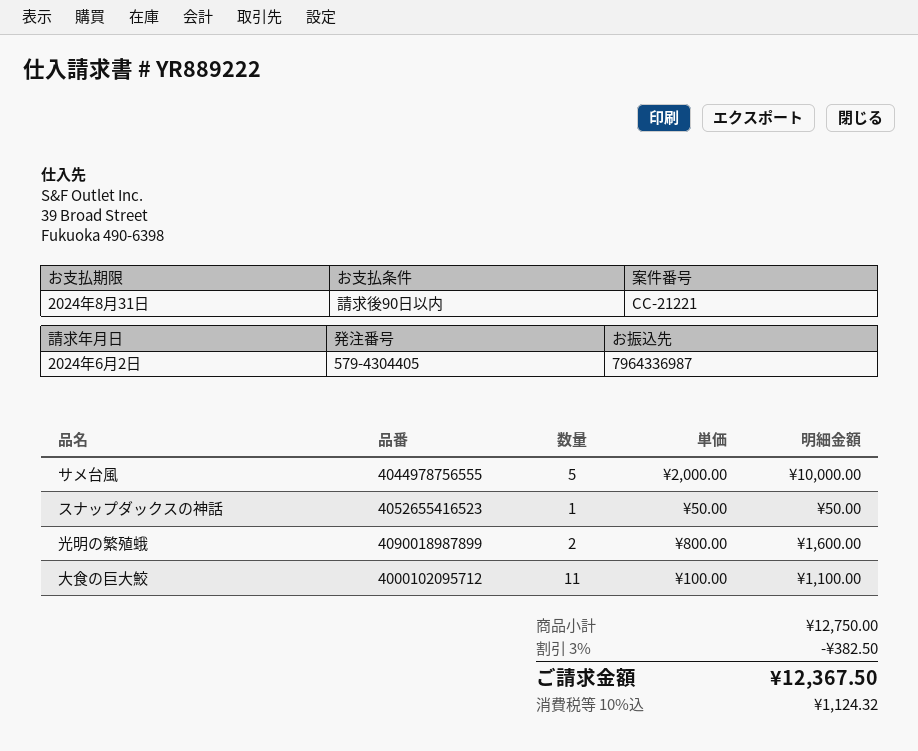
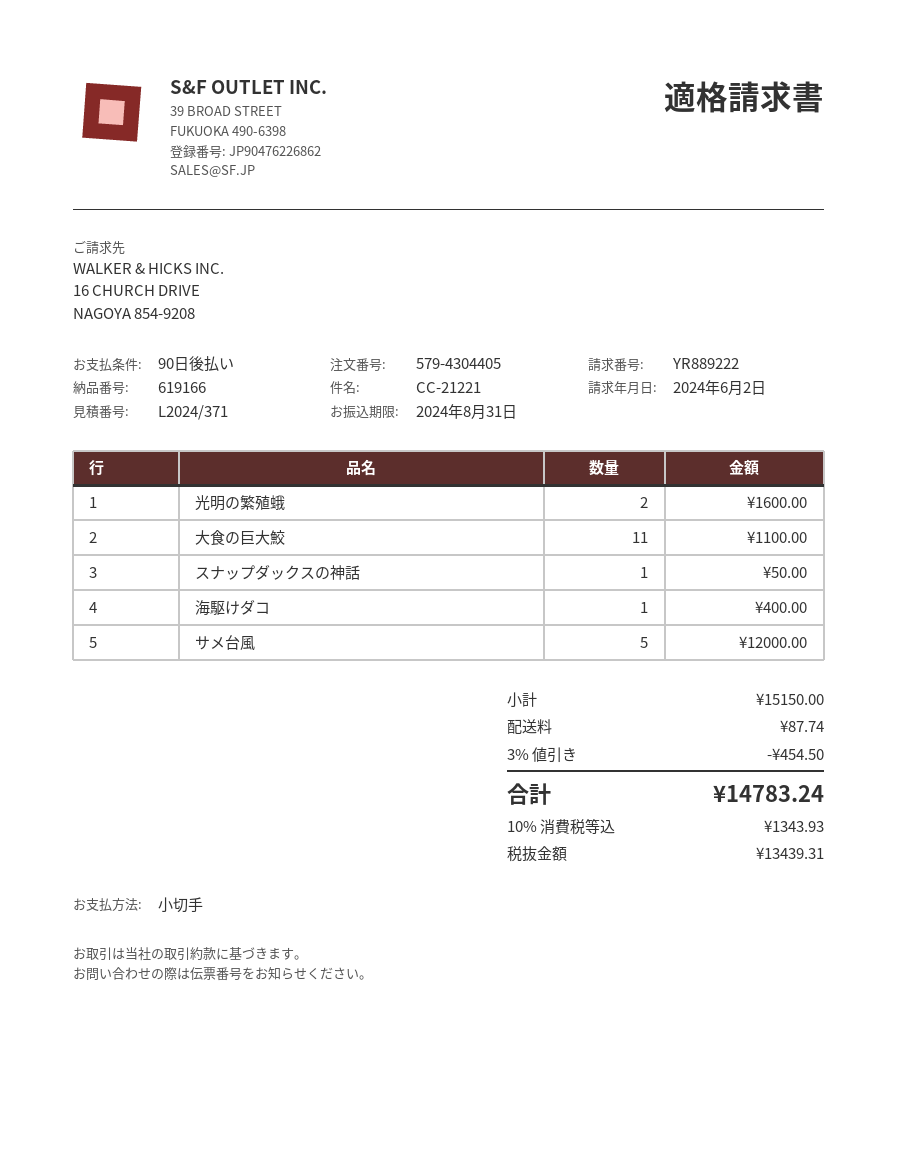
サメ台風: 5 for 10000.00 -> 5 for 12000.00
海駆けダコ: none -> 1 for 400.00
subtotal: 12750.00 -> 15150.00
discount: 3% = 382.50 -> 3% = 454.50
shipping: none -> 87.74
tax: 10% = 1124.32 -> 10% = 1343.93
total: 12367.50 -> 14783.24

